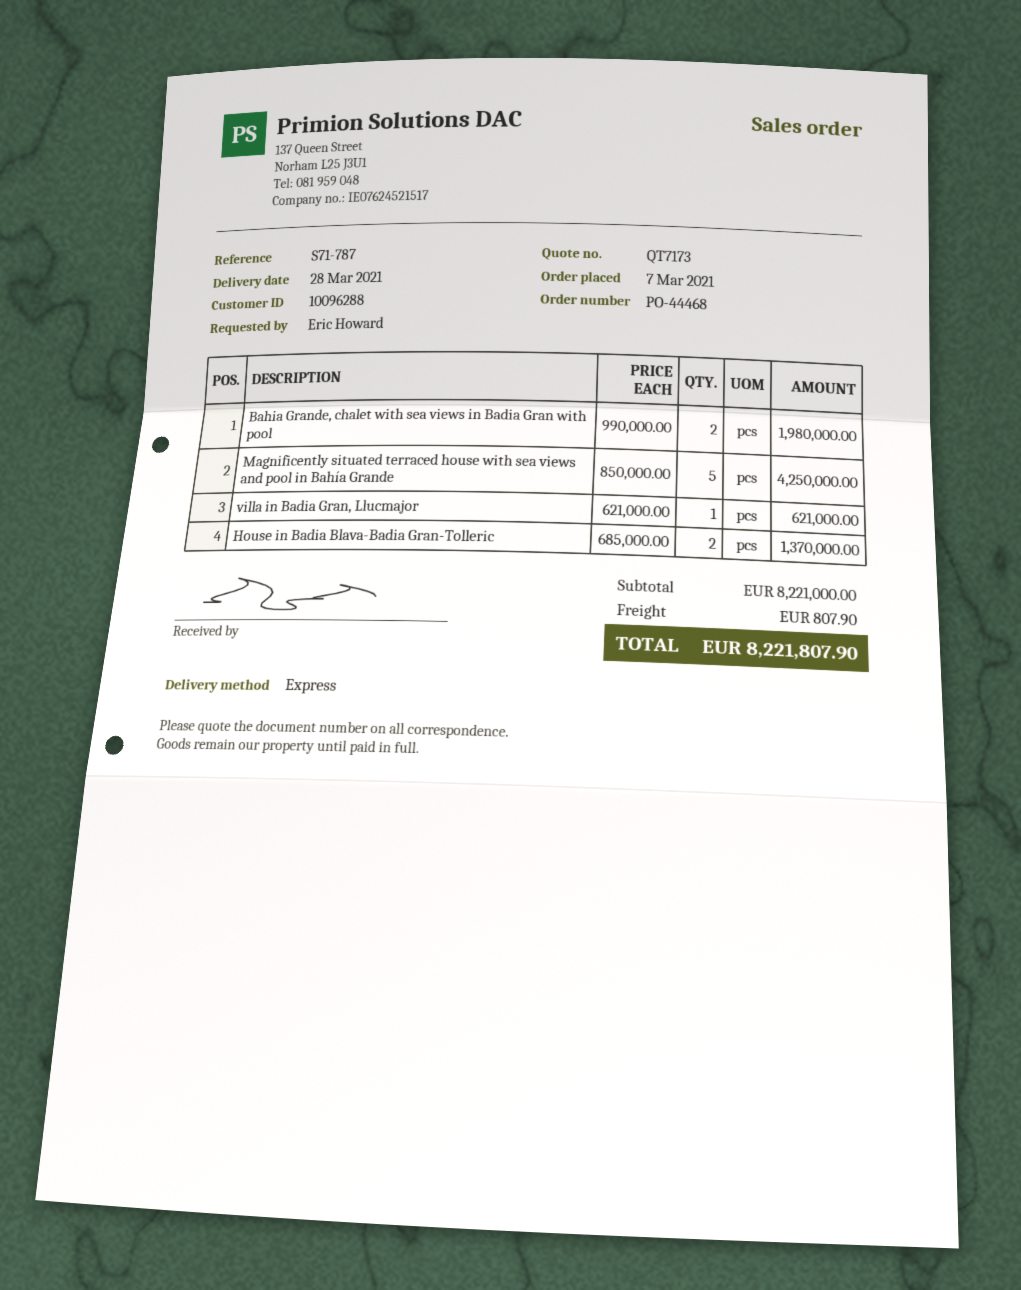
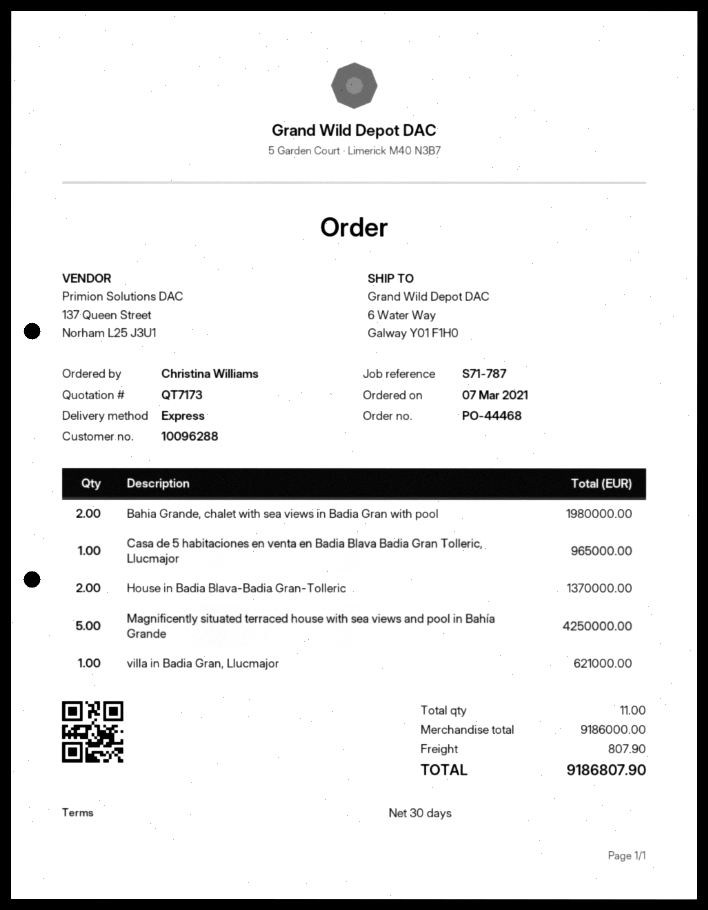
ordered by: Eric Howard -> Christina Williams
Casa de 5 habitaciones en venta en Badia Blava Badia Gran Tolleric, Llucmajor: none -> 1 for 965000.00
subtotal: 8221000.00 -> 9186000.00
total: 8221807.90 -> 9186807.90

